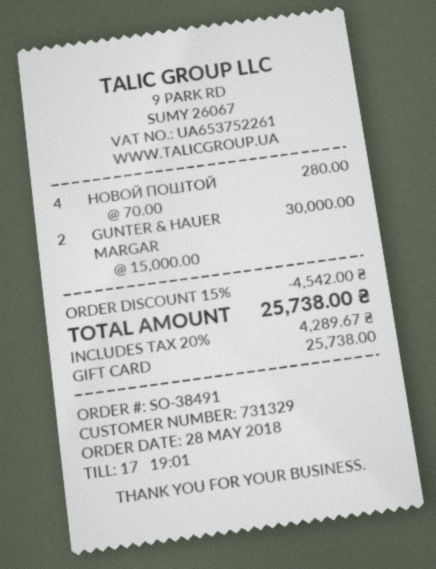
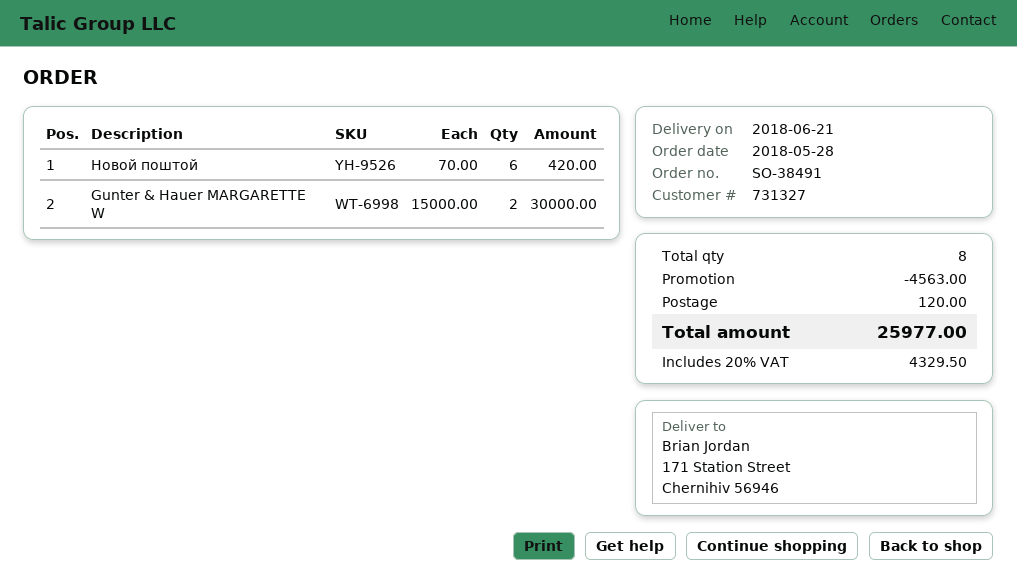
customer number: 731329 -> 731327
НОВОЙ ПОШТОЙ: 4 x 70.00 = 280.00 -> 6 x 70.00 = 420.00
discount: 4542.00 -> 4563.00
shipping: none -> 120.00
tax: 20% = 4289.67 -> 20% = 4329.50
total: 25738.00 -> 25977.00

